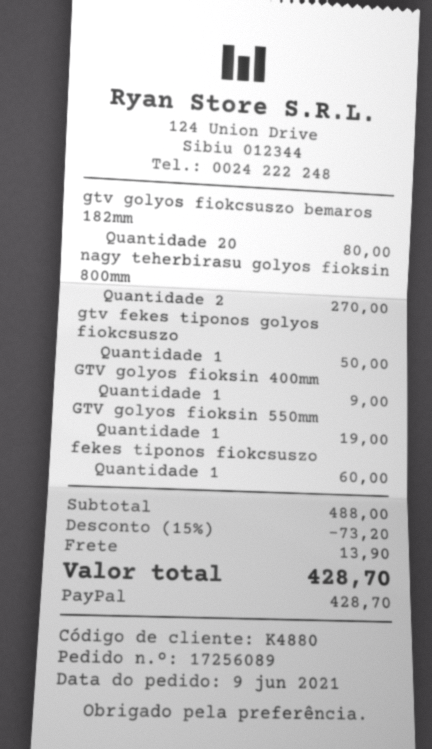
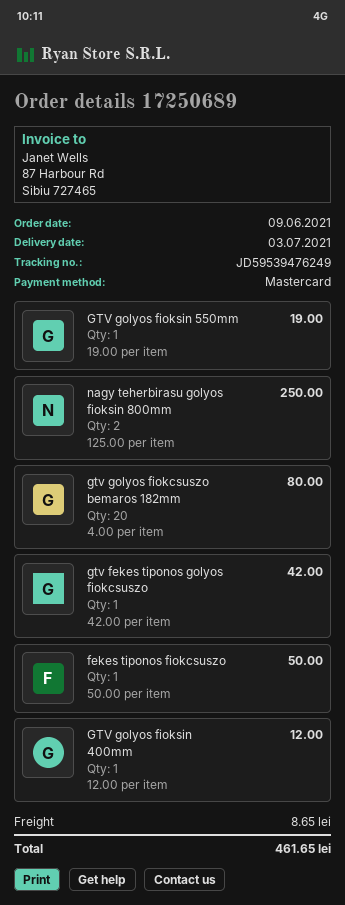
order number: 17256089 -> 17250689
payment method: PayPal -> Mastercard
nagy teherbirasu golyos fioksin 800mm: 2 for 270.00 -> 2 for 250.00
gtv fekes tiponos golyos fiokcsuszo: 1 for 50.00 -> 1 for 42.00
GTV golyos fioksin 400mm: 1 for 9.00 -> 1 for 12.00
fekes tiponos fiokcsuszo: 1 for 60.00 -> 1 for 50.00
discount: 15% = 73.20 -> none
shipping: 13.90 -> 8.65
total: 428.70 -> 461.65

